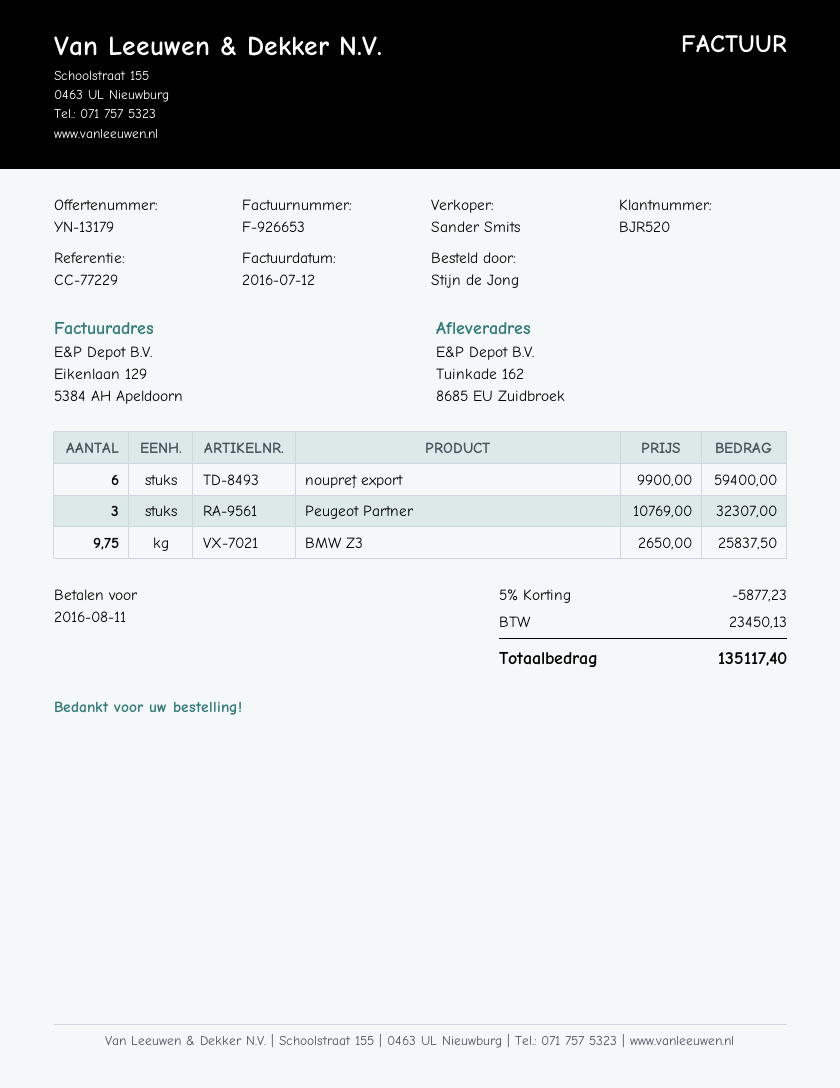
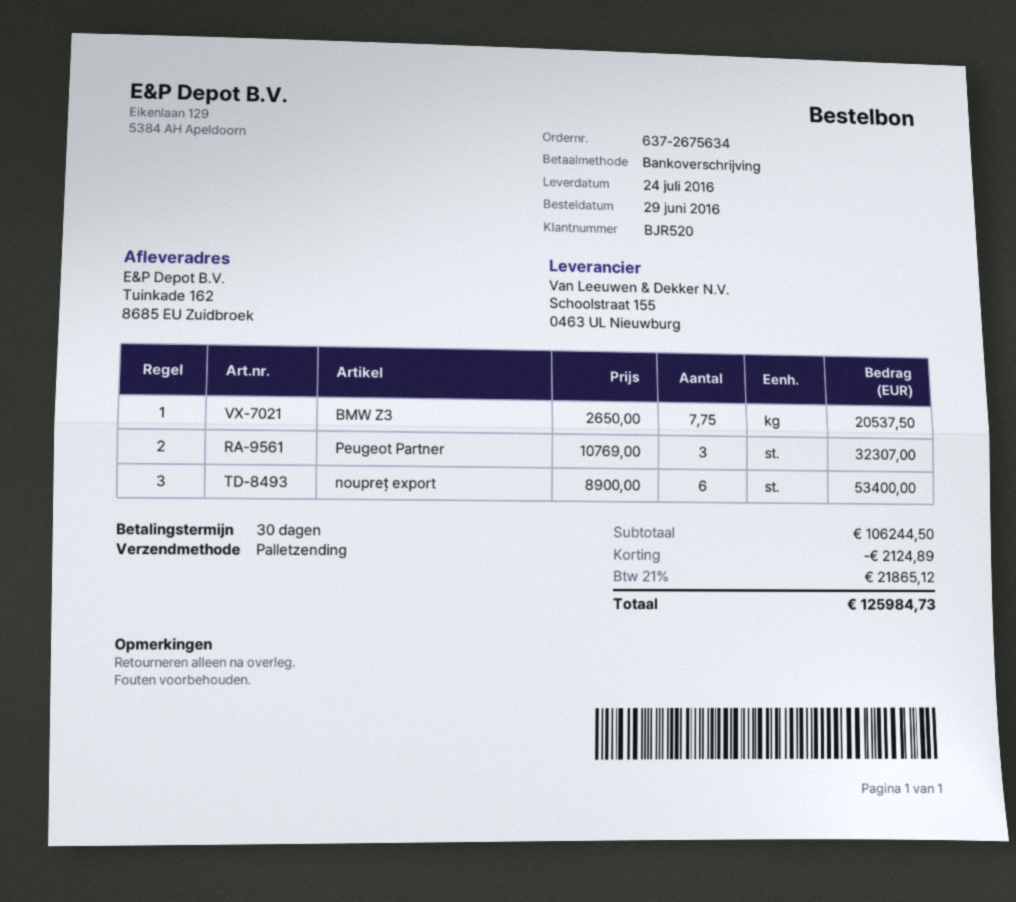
noupreț export: 6 x 9900.00 = 59400.00 -> 6 x 8900.00 = 53400.00
BMW Z3: 9.75 x 2650.00 = 25837.50 -> 7.75 x 2650.00 = 20537.50
discount: 5877.23 -> 2124.89
tax: 23450.13 -> 21865.12
total: 135117.40 -> 125984.73

